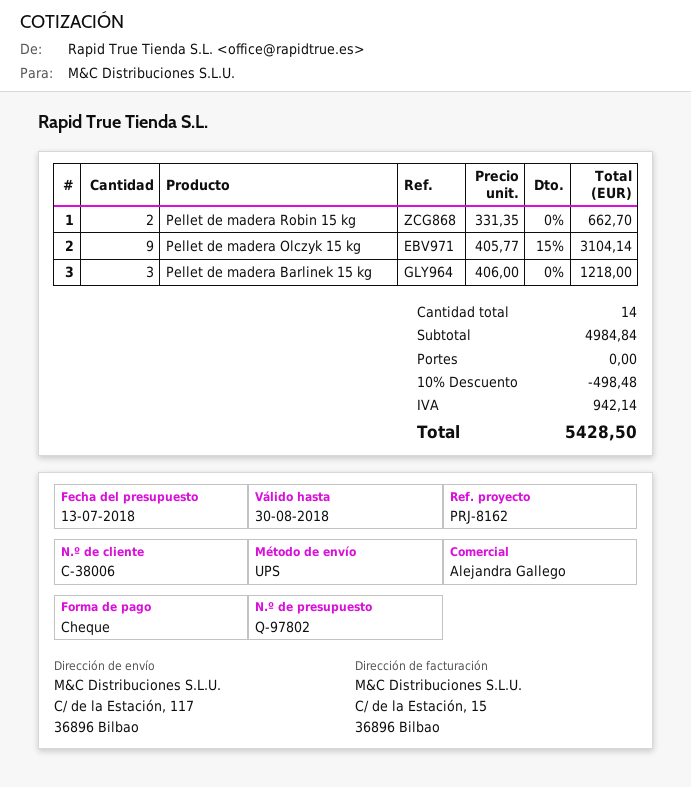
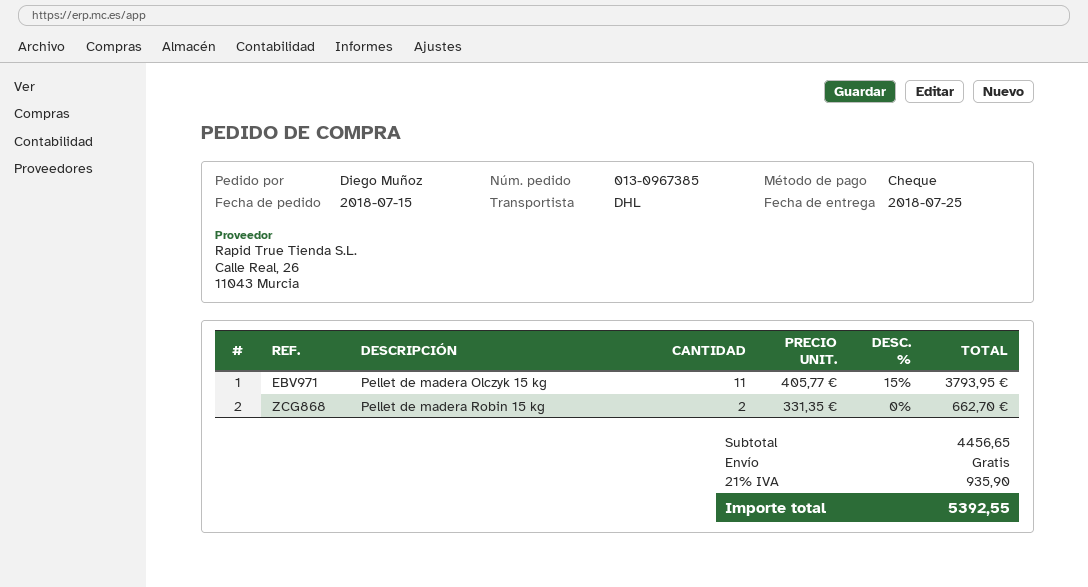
shipping method: UPS -> DHL
Pellet de madera Olczyk 15 kg: 9 x 405.77 - 15% = 3104.14 -> 11 x 405.77 - 15% = 3793.95
Pellet de madera Barlinek 15 kg: 3 x 406.00 = 1218.00 -> none
subtotal: 4984.84 -> 4456.65
discount: 10% = 498.48 -> none
tax: 942.14 -> 935.90
total: 5428.50 -> 5392.55

